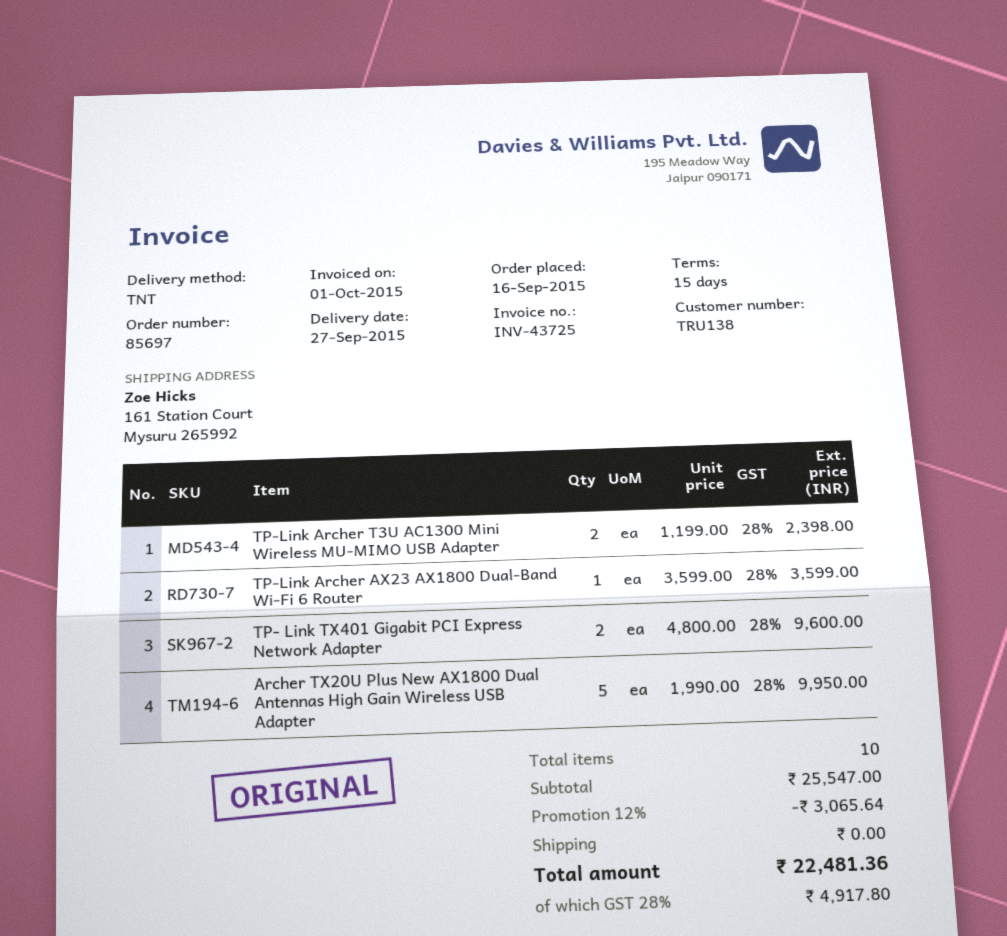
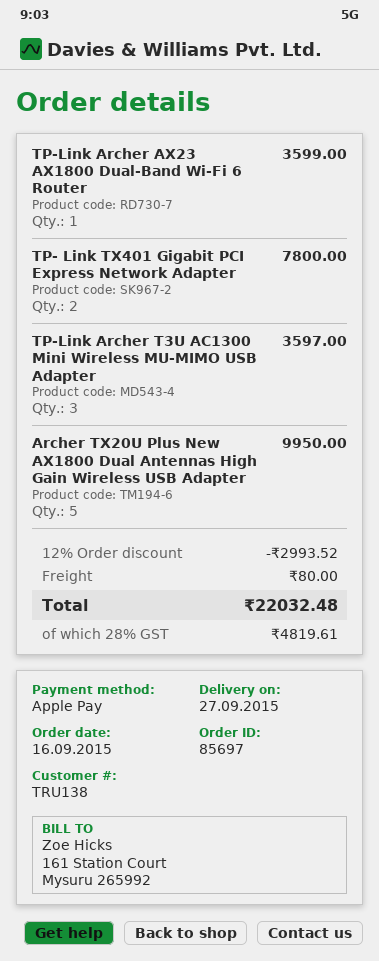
TP-Link Archer T3U AC1300 Mini Wireless MU-MIMO USB Adapter: 2 for 2398.00 -> 3 for 3597.00
TP- Link TX401 Gigabit PCI Express Network Adapter: 2 for 9600.00 -> 2 for 7800.00
discount: 12% = 3065.64 -> 12% = 2993.52
shipping: 0.00 -> 80.00
tax: 28% = 4917.80 -> 28% = 4819.61
total: 22481.36 -> 22032.48

